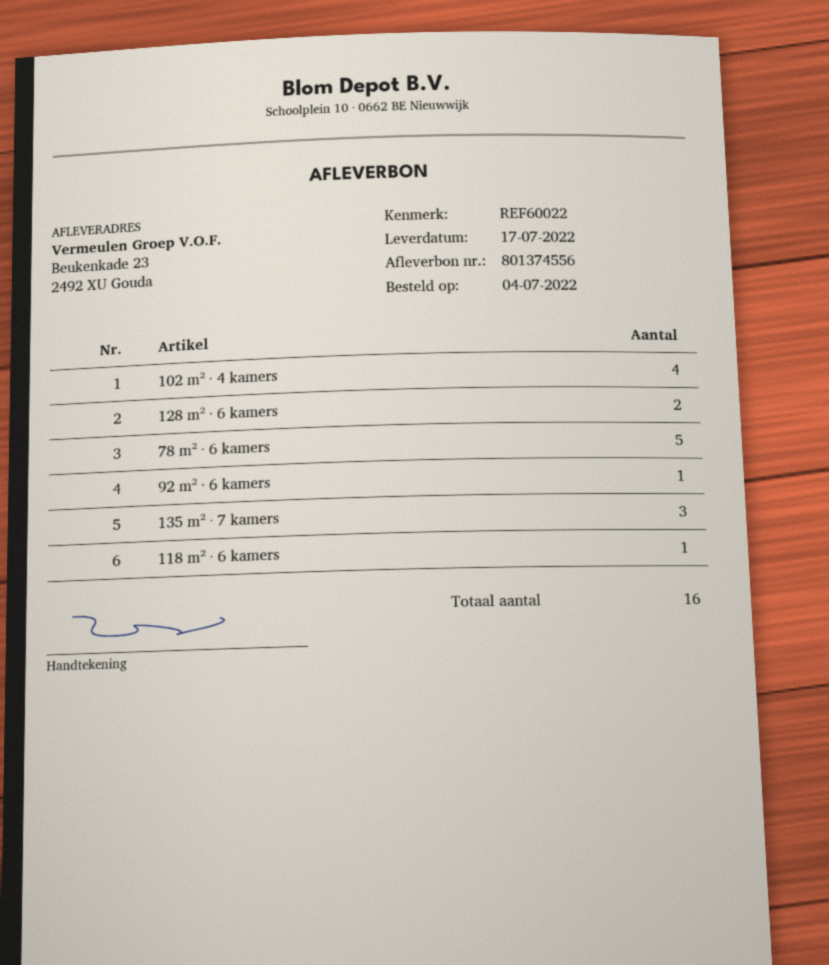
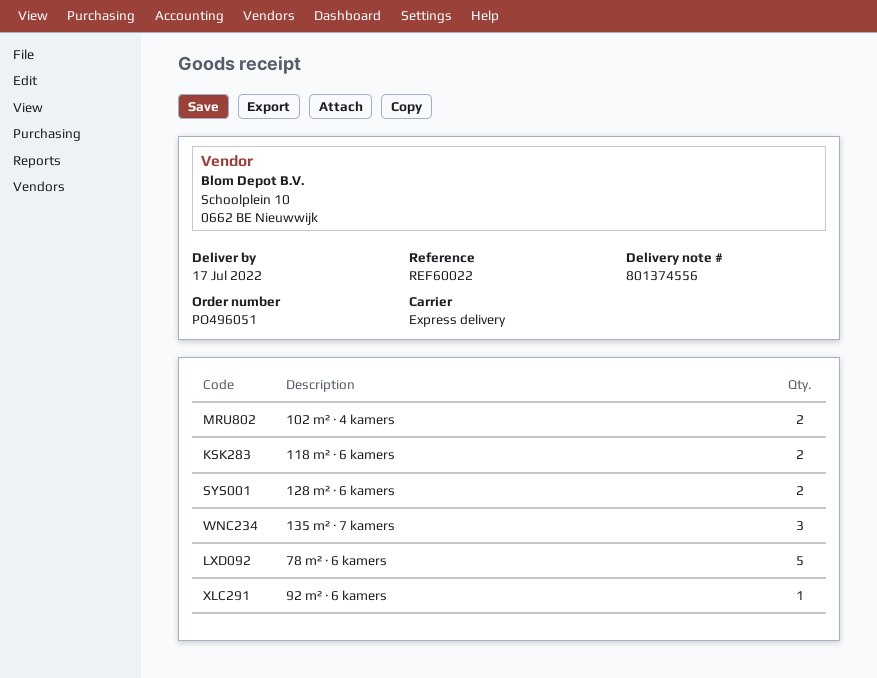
102 m² · 4 kamers: 4 -> 2
118 m² · 6 kamers: 1 -> 2

